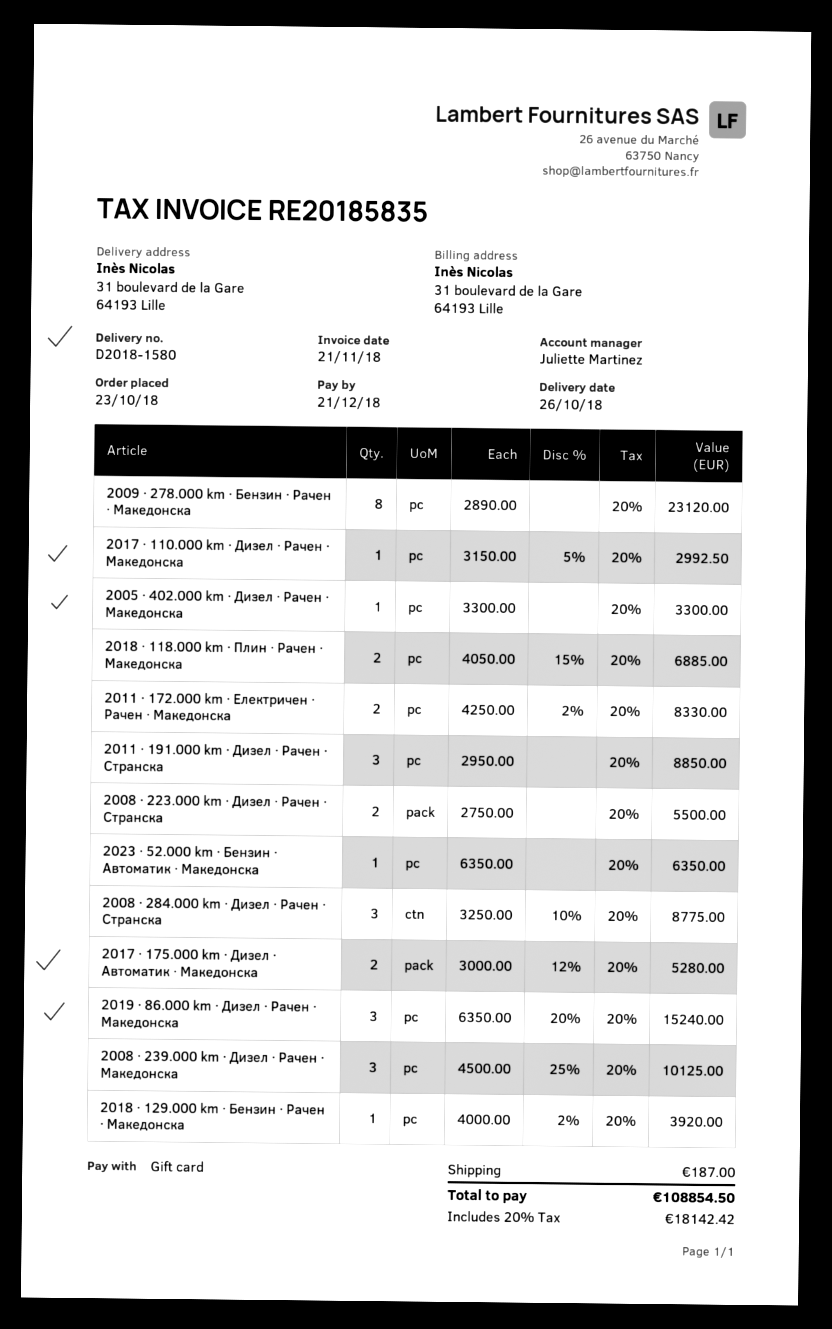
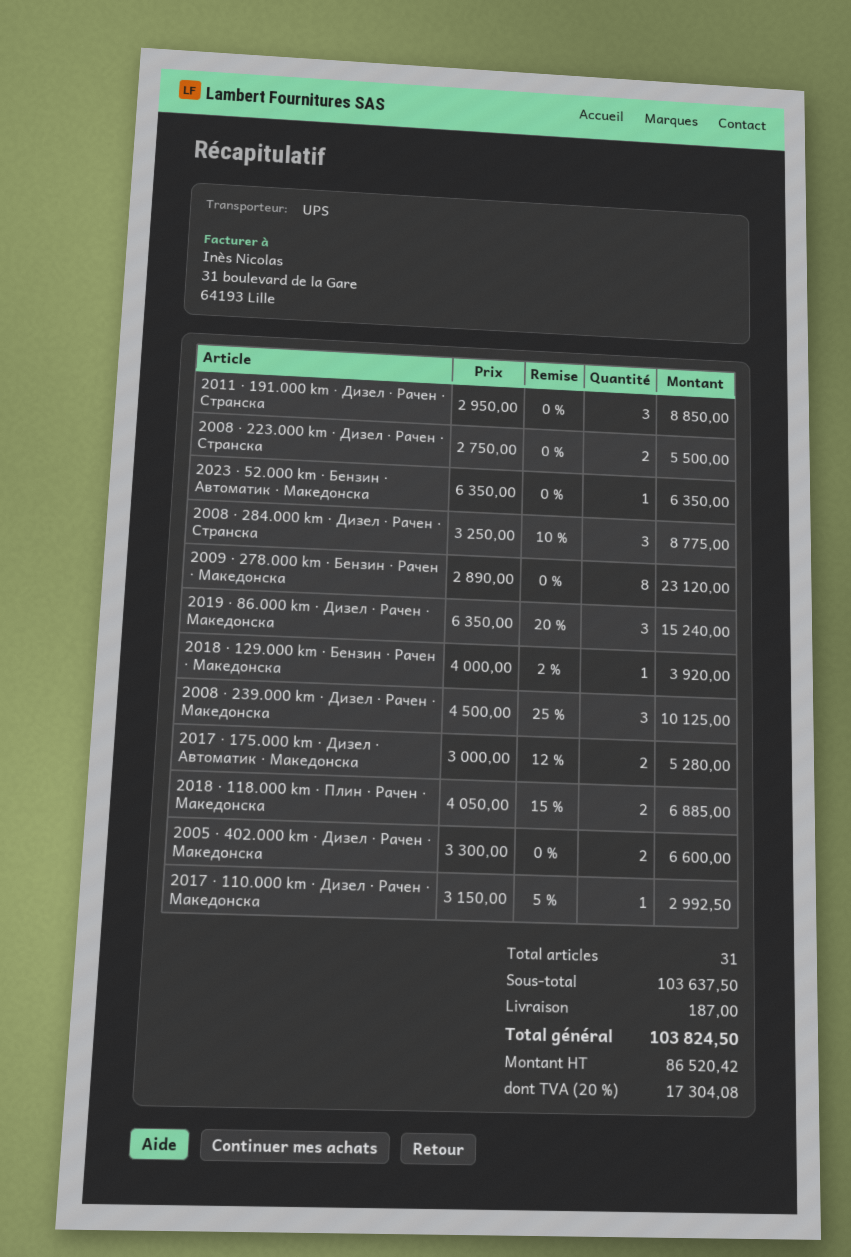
2005 · 402.000 km · Дизел · Рачен · Македонска: 1 x 3300.00 = 3300.00 -> 2 x 3300.00 = 6600.00
2011 · 172.000 km · Електричен · Рачен · Македонска: 2 x 4250.00 - 2% = 8330.00 -> none
tax: 20% = 18142.42 -> 20% = 17304.08
total: 108854.50 -> 103824.50

